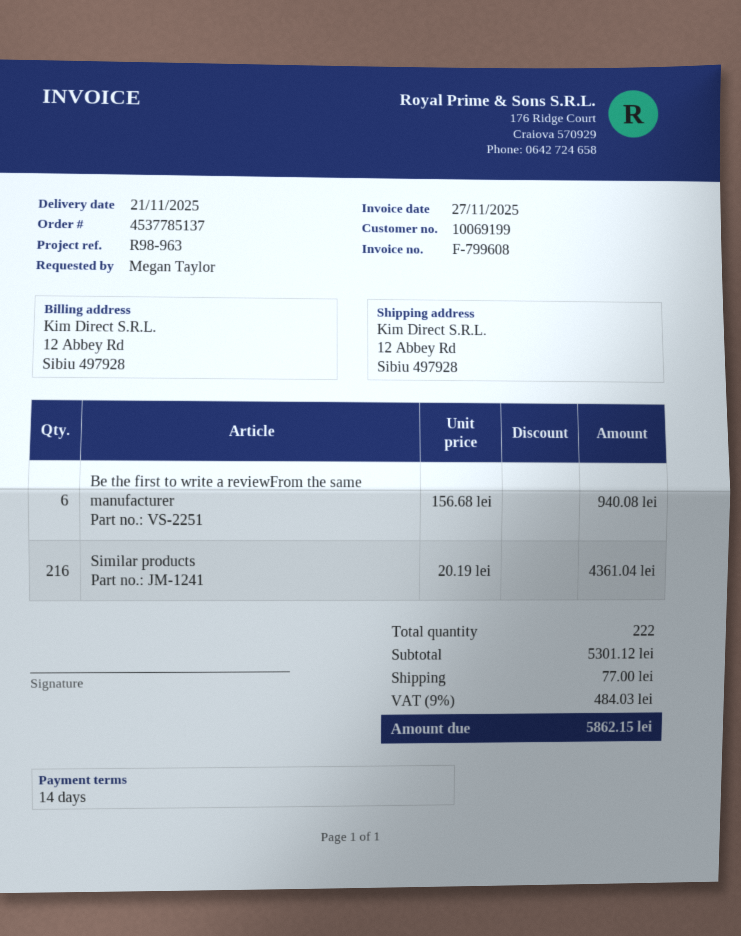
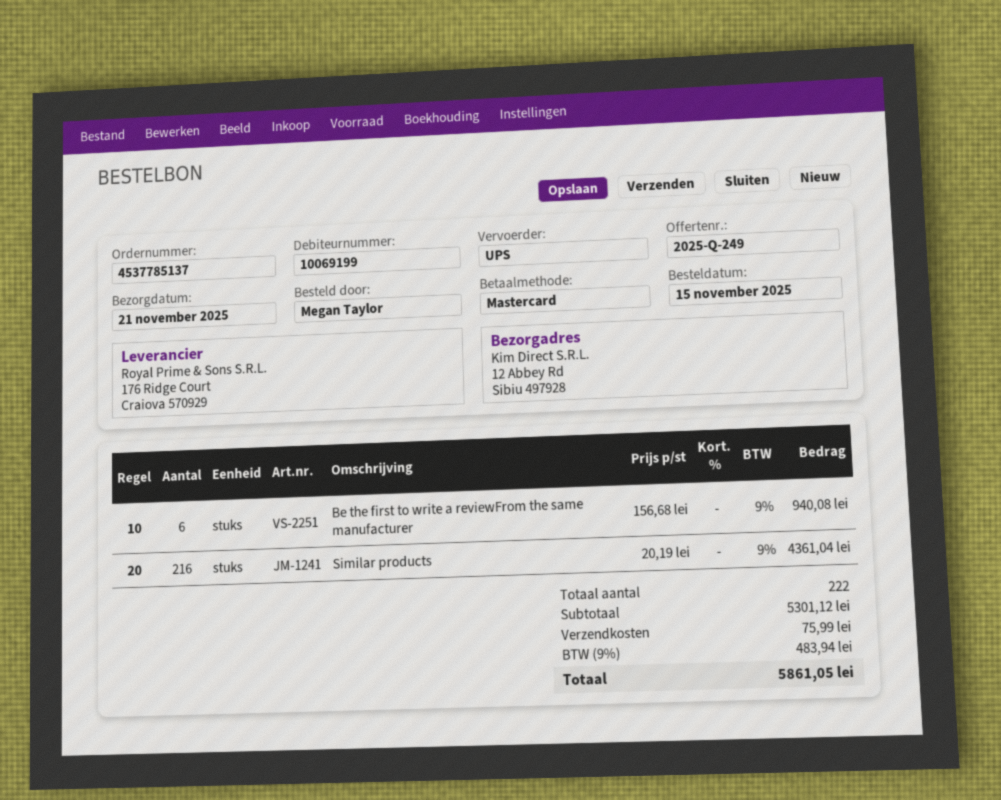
shipping: 77.00 -> 75.99
tax: 9% = 484.03 -> 9% = 483.94
total: 5862.15 -> 5861.05

